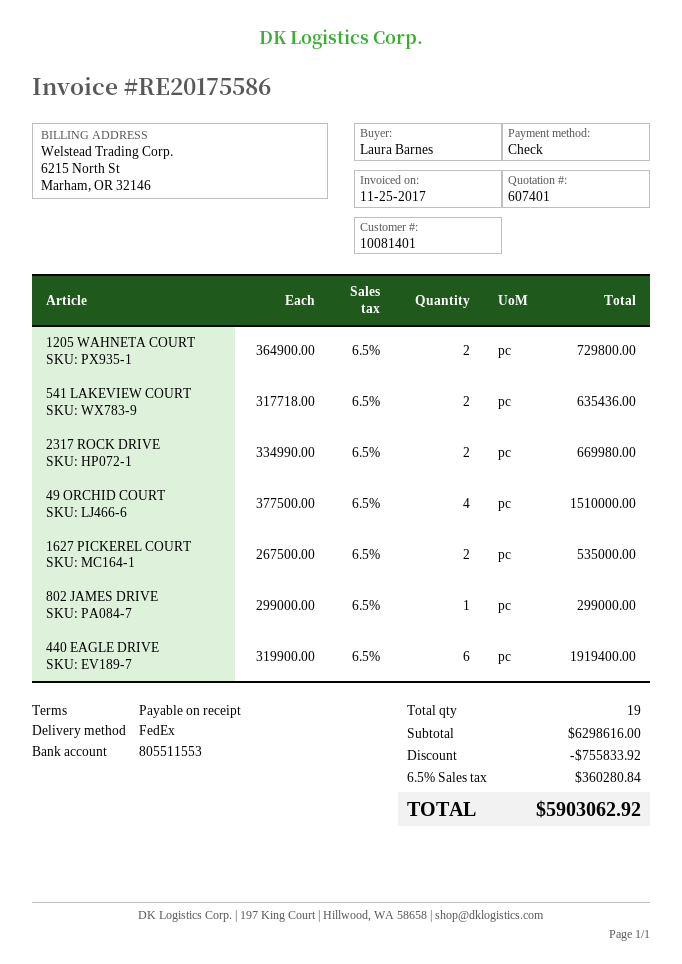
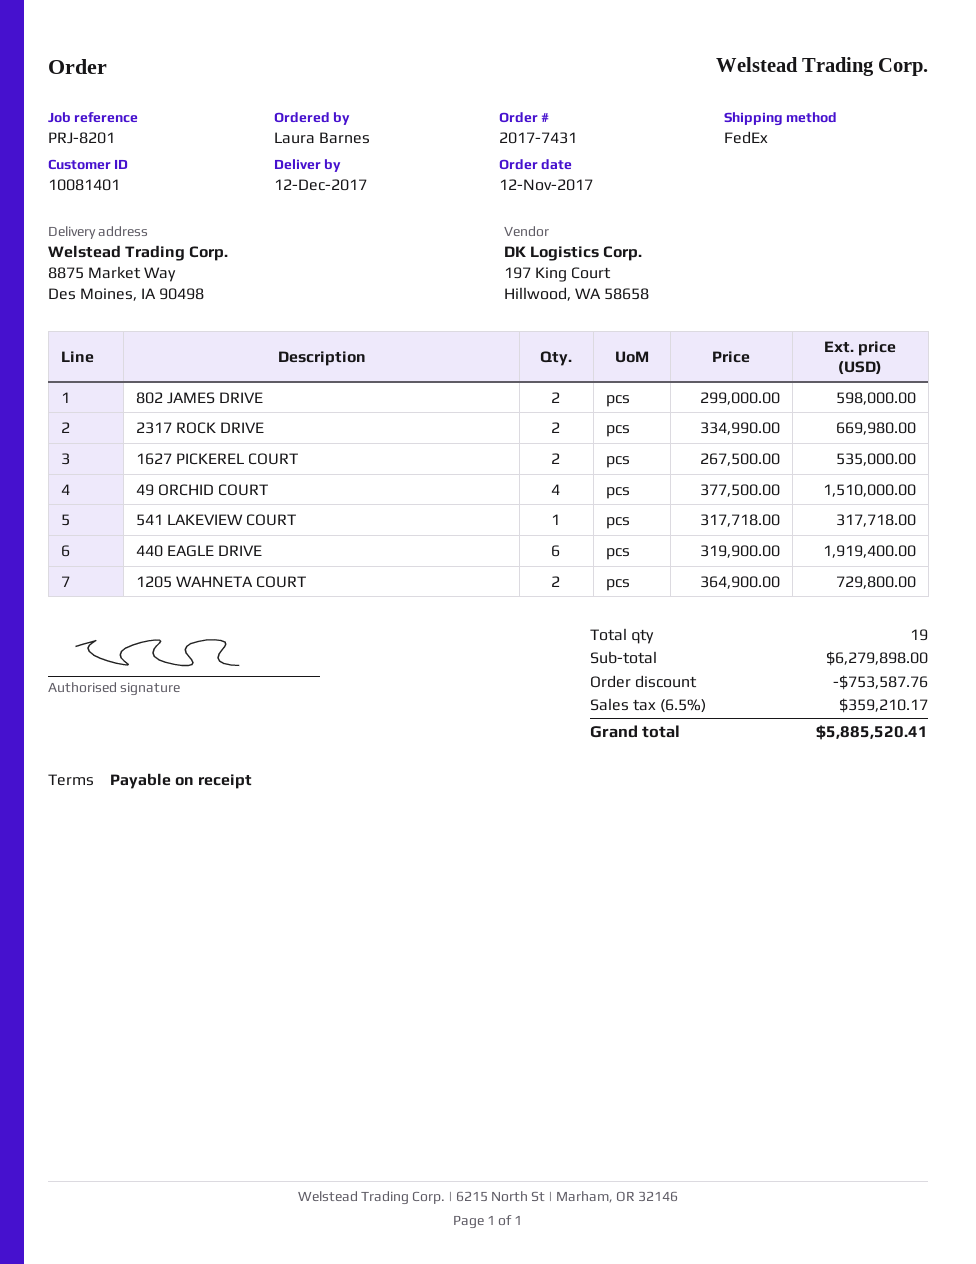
541 LAKEVIEW COURT: 2 x 317718.00 = 635436.00 -> 1 x 317718.00 = 317718.00
802 JAMES DRIVE: 1 x 299000.00 = 299000.00 -> 2 x 299000.00 = 598000.00
subtotal: 6298616.00 -> 6279898.00
discount: 755833.92 -> 753587.76
tax: 6.5% = 360280.84 -> 6.5% = 359210.17
total: 5903062.92 -> 5885520.41

